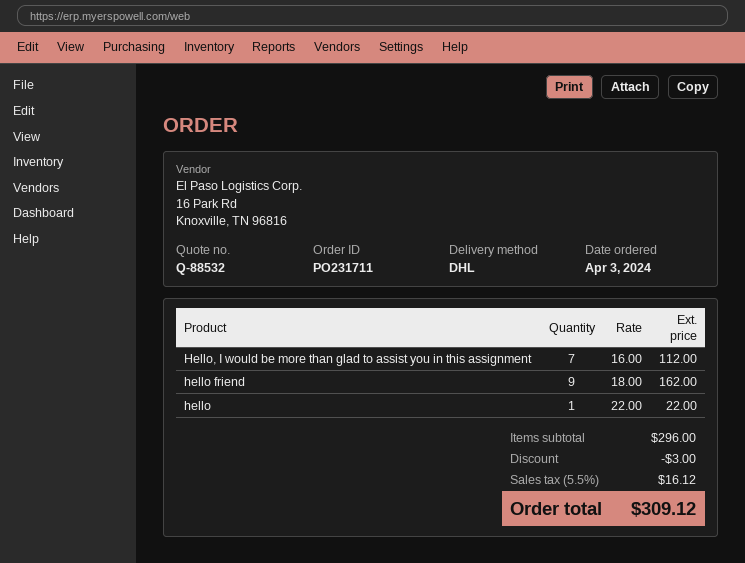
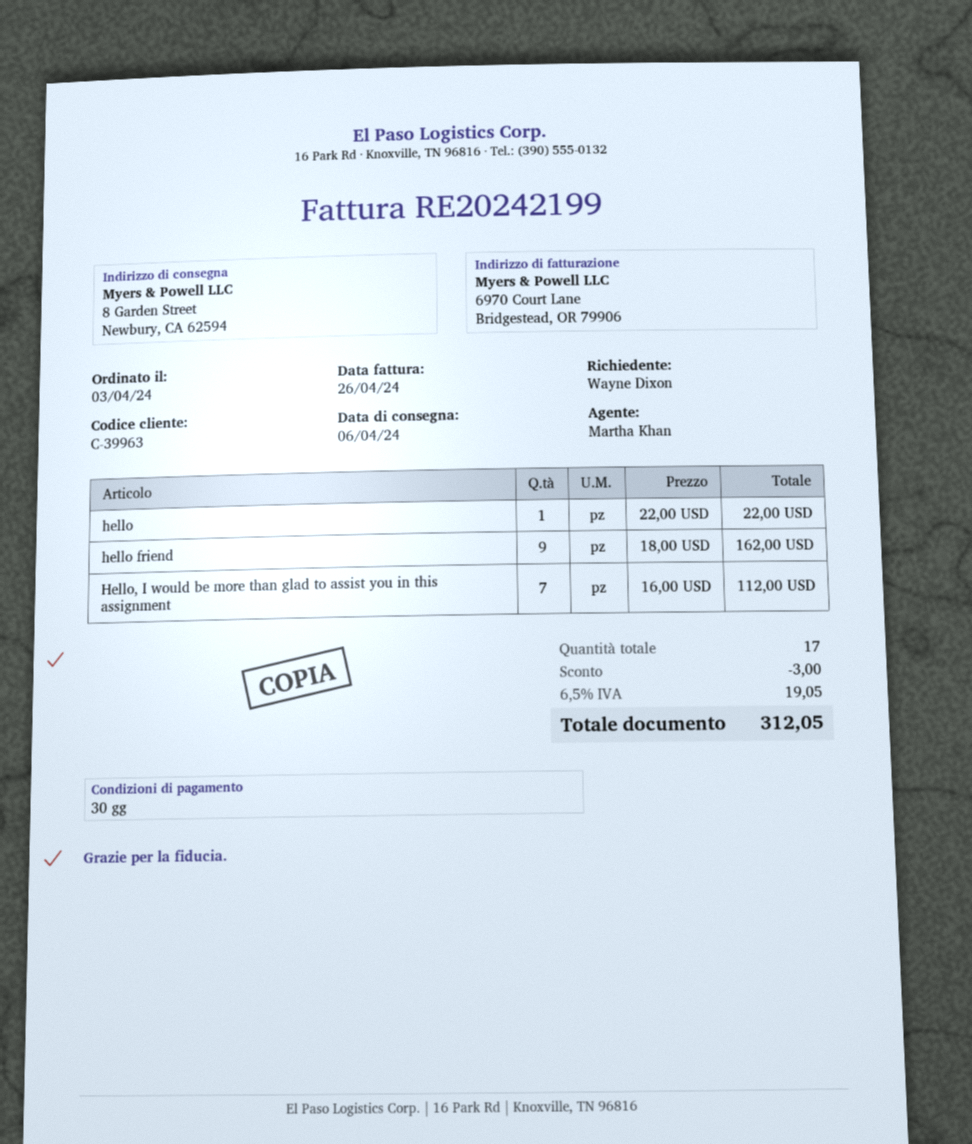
tax: 5.5% = 16.12 -> 6.5% = 19.05
total: 309.12 -> 312.05

